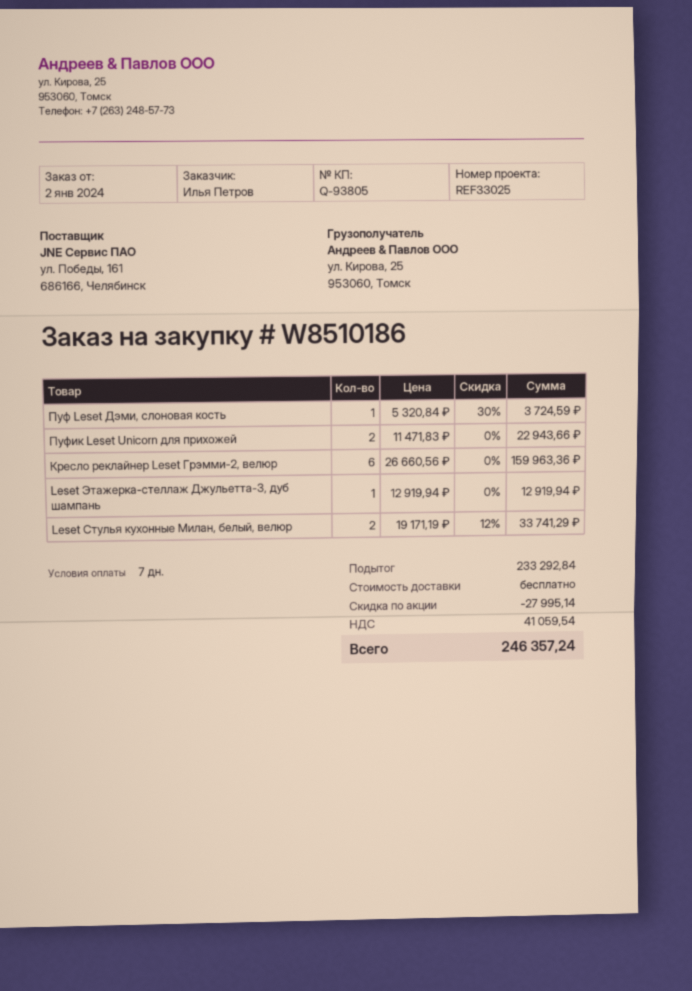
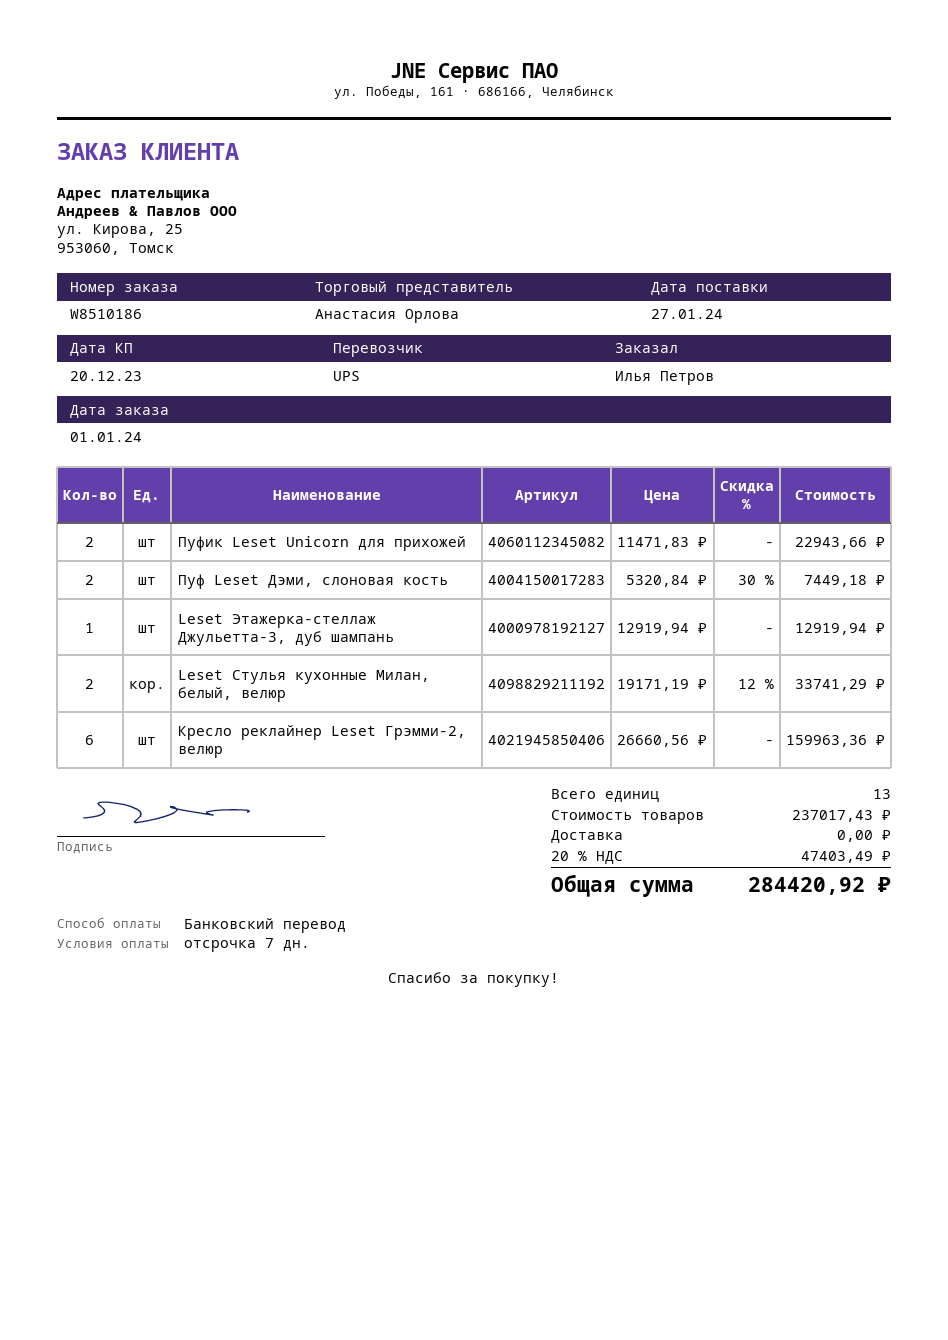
order date: 2024-01-02 -> 2024-01-01
Пуф Leset Дэми, слоновая кость: 1 x 5320.84 - 30% = 3724.59 -> 2 x 5320.84 - 30% = 7449.18
subtotal: 233292.84 -> 237017.43
discount: 27995.14 -> none
tax: 41059.54 -> 47403.49
total: 246357.24 -> 284420.92

